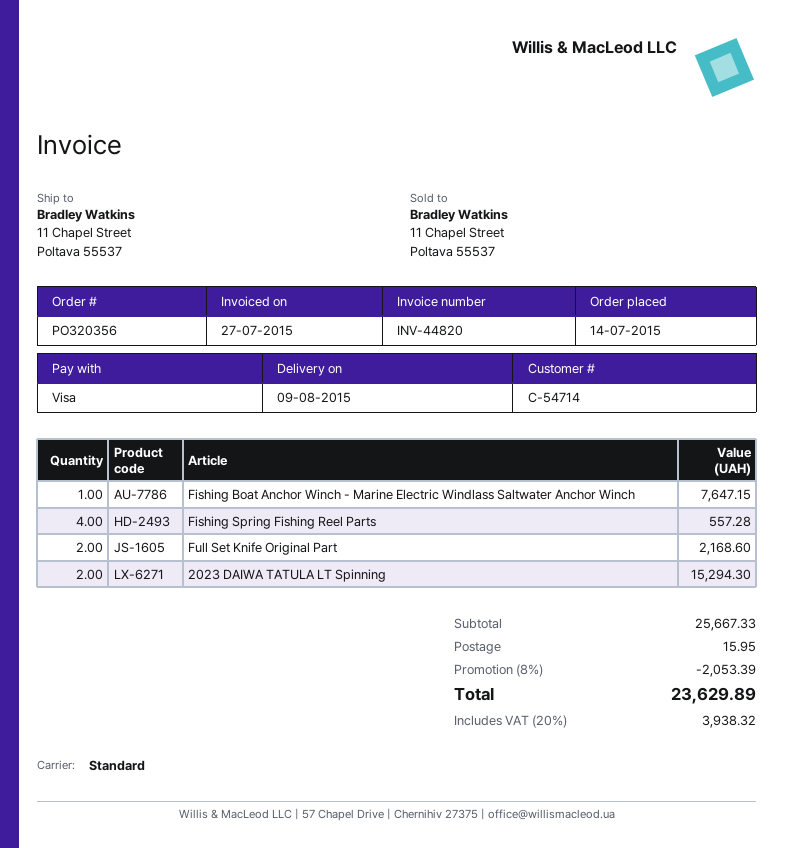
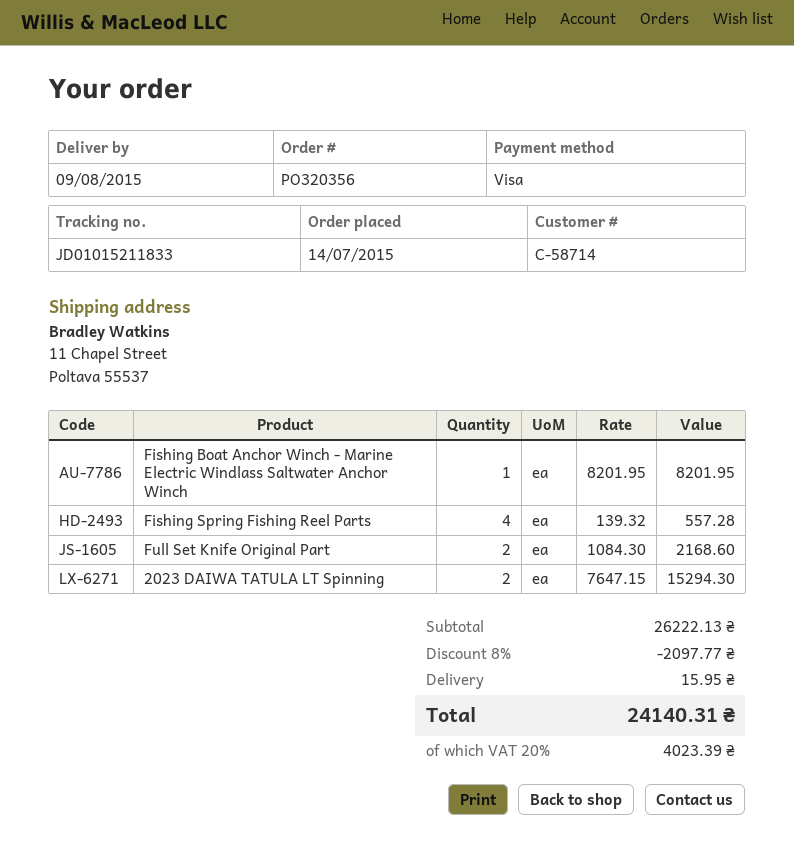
customer number: C-54714 -> C-58714
Fishing Boat Anchor Winch - Marine Electric Windlass Saltwater Anchor Winch: 1 for 7647.15 -> 1 for 8201.95
subtotal: 25667.33 -> 26222.13
discount: 8% = 2053.39 -> 8% = 2097.77
tax: 20% = 3938.32 -> 20% = 4023.39
total: 23629.89 -> 24140.31

